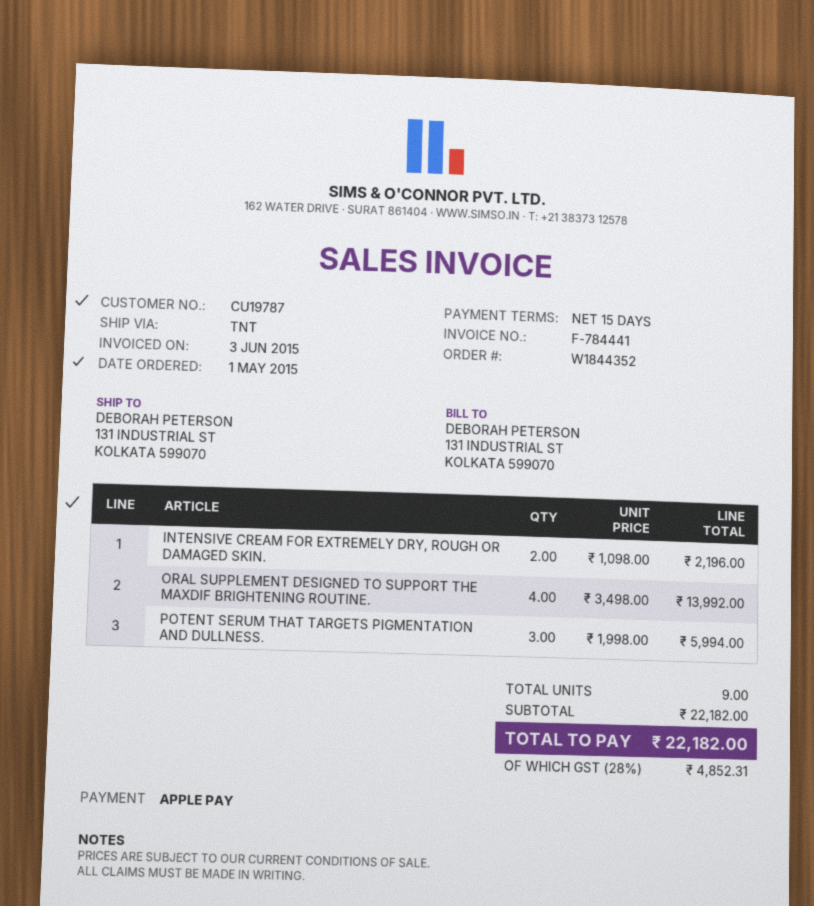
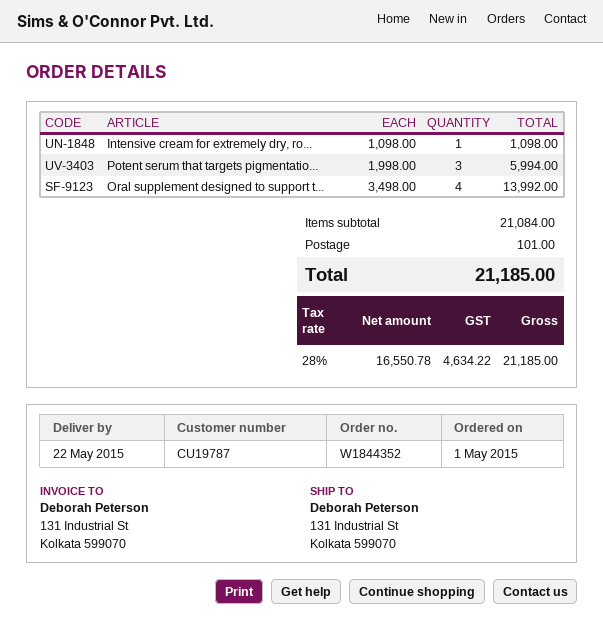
INTENSIVE CREAM FOR EXTREMELY DRY, ROUGH OR DAMAGED SKIN.: 2 x 1098.00 = 2196.00 -> 1 x 1098.00 = 1098.00
subtotal: 22182.00 -> 21084.00
shipping: none -> 101.00
tax: 28% = 4852.31 -> 28% = 4634.22
total: 22182.00 -> 21185.00

